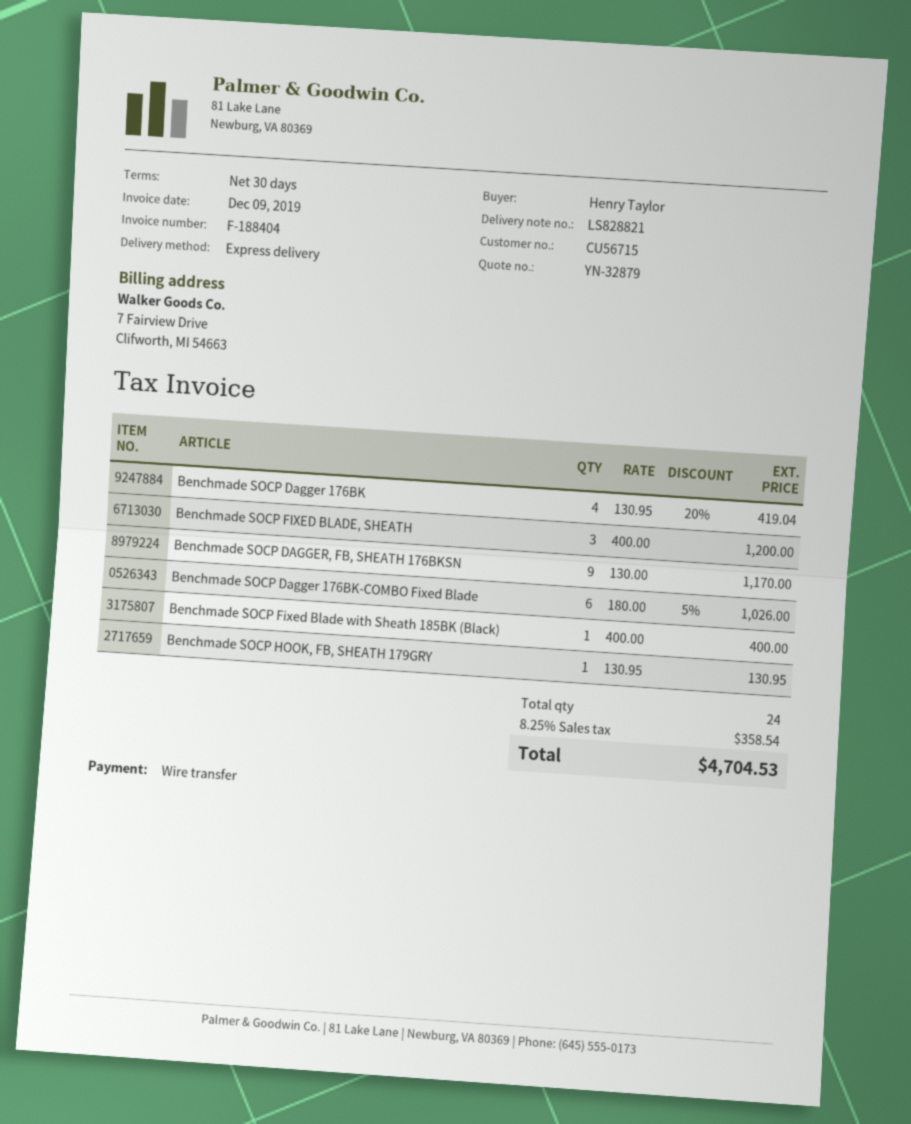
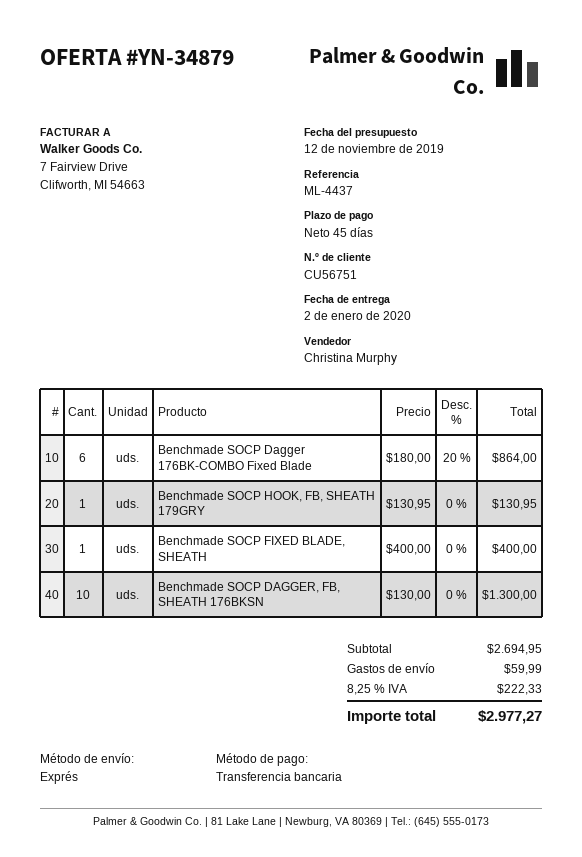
quote number: YN-32879 -> YN-34879
payment terms: 30 days -> 45 days
customer number: CU56715 -> CU56751
Benchmade SOCP Dagger 176BK: 4 x 130.95 - 20% = 419.04 -> none
Benchmade SOCP FIXED BLADE, SHEATH: 3 x 400.00 = 1200.00 -> 1 x 400.00 = 400.00
Benchmade SOCP DAGGER, FB, SHEATH 176BKSN: 9 x 130.00 = 1170.00 -> 10 x 130.00 = 1300.00
Benchmade SOCP Dagger 176BK-COMBO Fixed Blade: 6 x 180.00 - 5% = 1026.00 -> 6 x 180.00 - 20% = 864.00
Benchmade SOCP Fixed Blade with Sheath 185BK (Black): 1 x 400.00 = 400.00 -> none
shipping: none -> 59.99
tax: 8.25% = 358.54 -> 8.25% = 222.33
total: 4704.53 -> 2977.27

